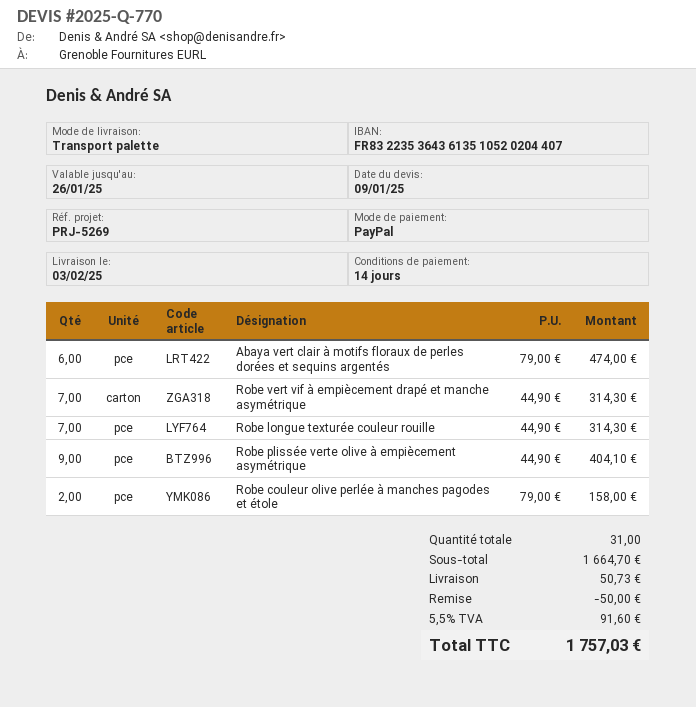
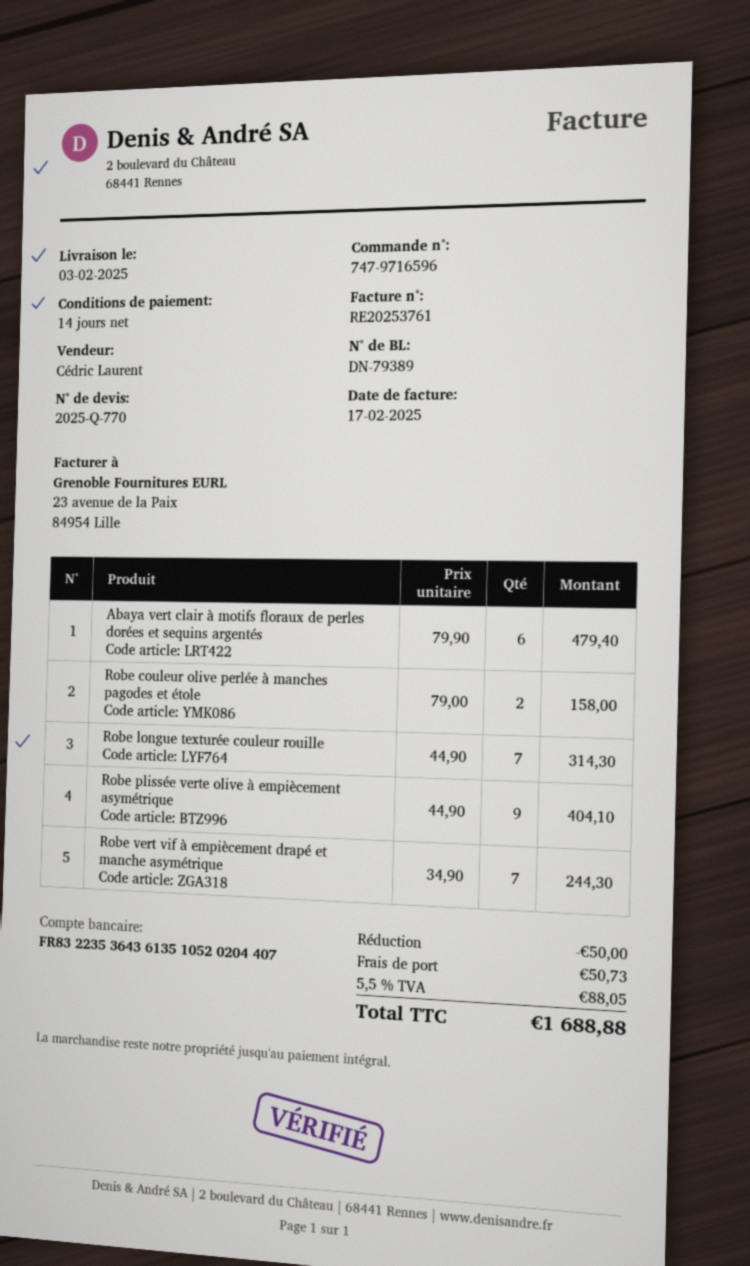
Abaya vert clair à motifs floraux de perles dorées et sequins argentés: 6 x 79.00 = 474.00 -> 6 x 79.90 = 479.40
Robe vert vif à empiècement drapé et manche asymétrique: 7 x 44.90 = 314.30 -> 7 x 34.90 = 244.30
tax: 5.5% = 91.60 -> 5.5% = 88.05
total: 1757.03 -> 1688.88

